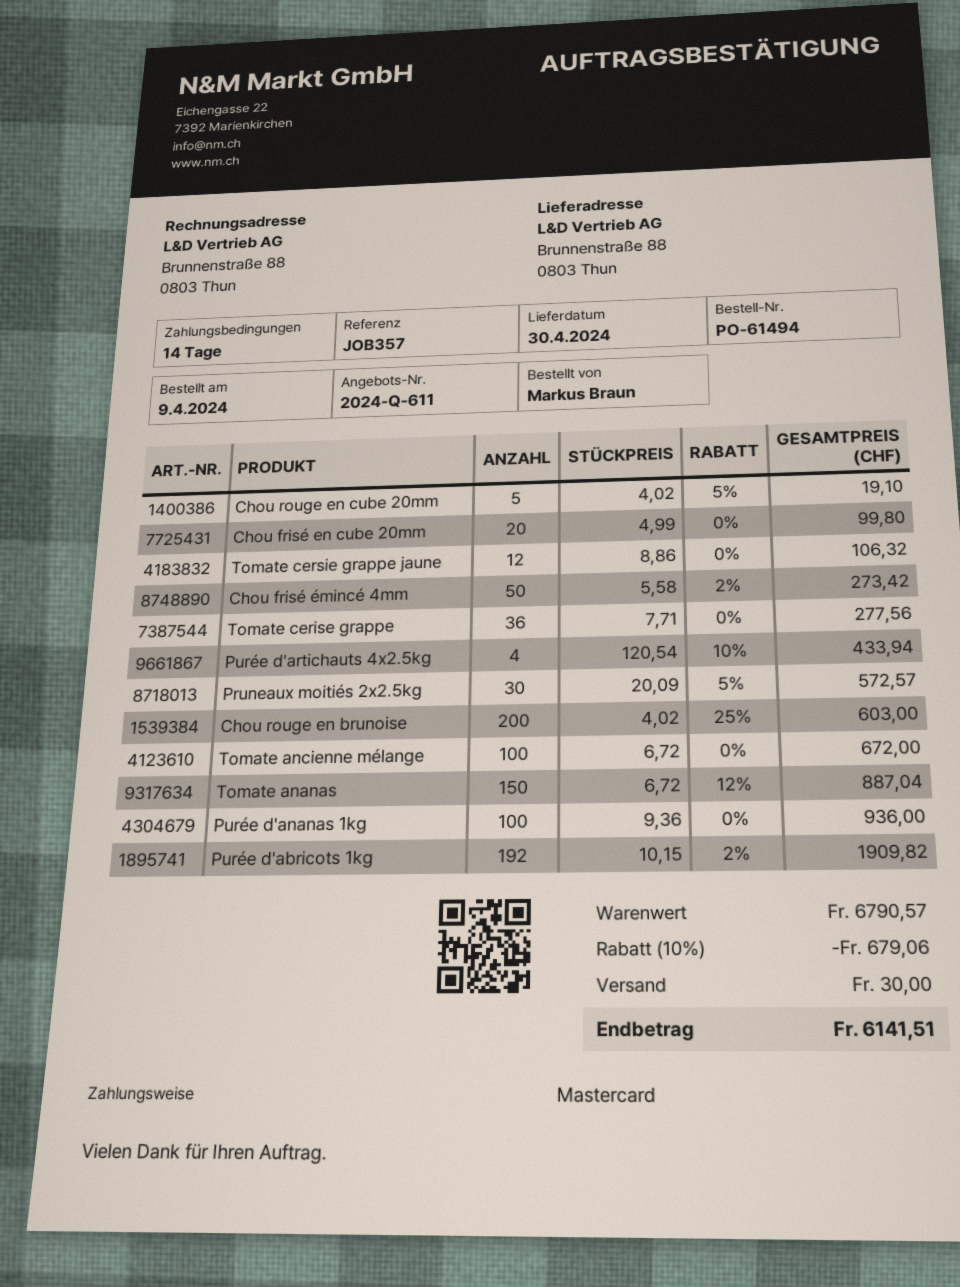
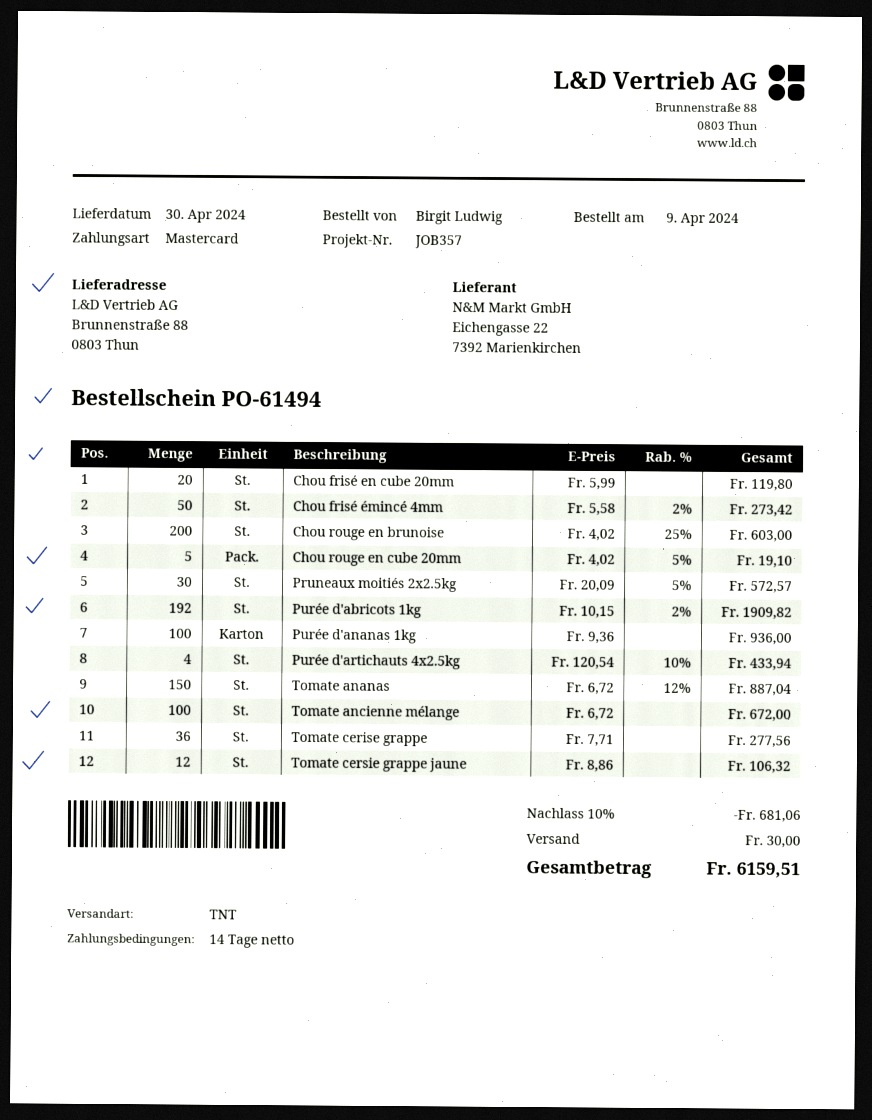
ordered by: Markus Braun -> Birgit Ludwig
Chou frisé en cube 20mm: 20 x 4.99 = 99.80 -> 20 x 5.99 = 119.80
discount: 10% = 679.06 -> 10% = 681.06
total: 6141.51 -> 6159.51

